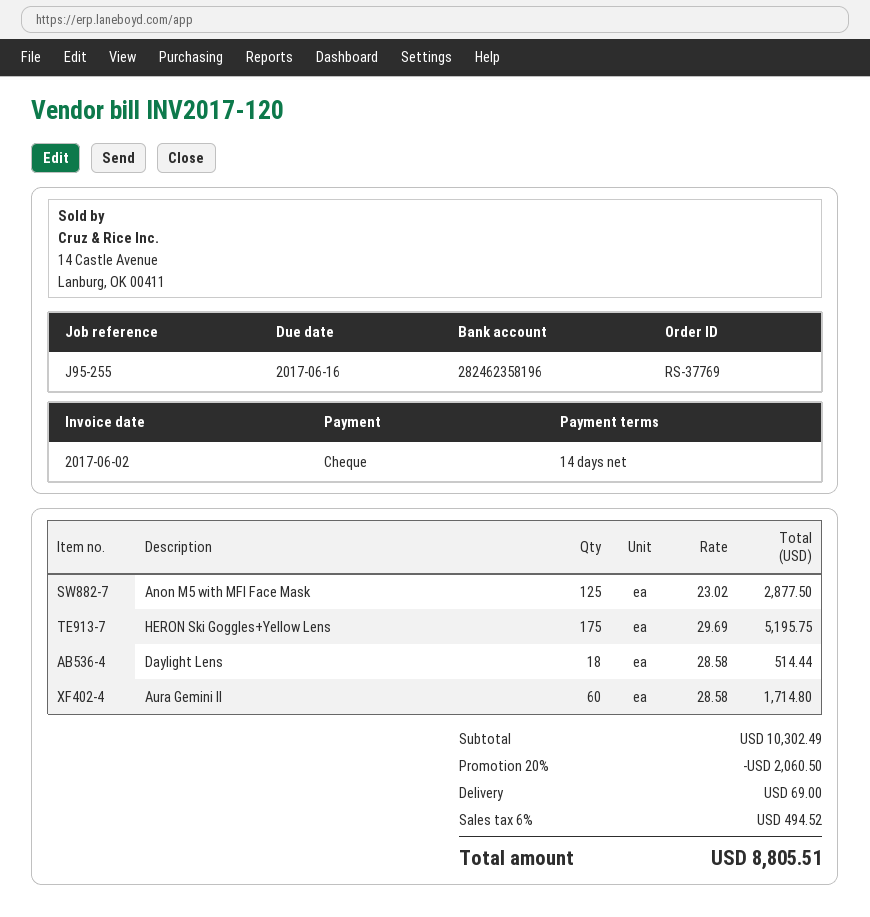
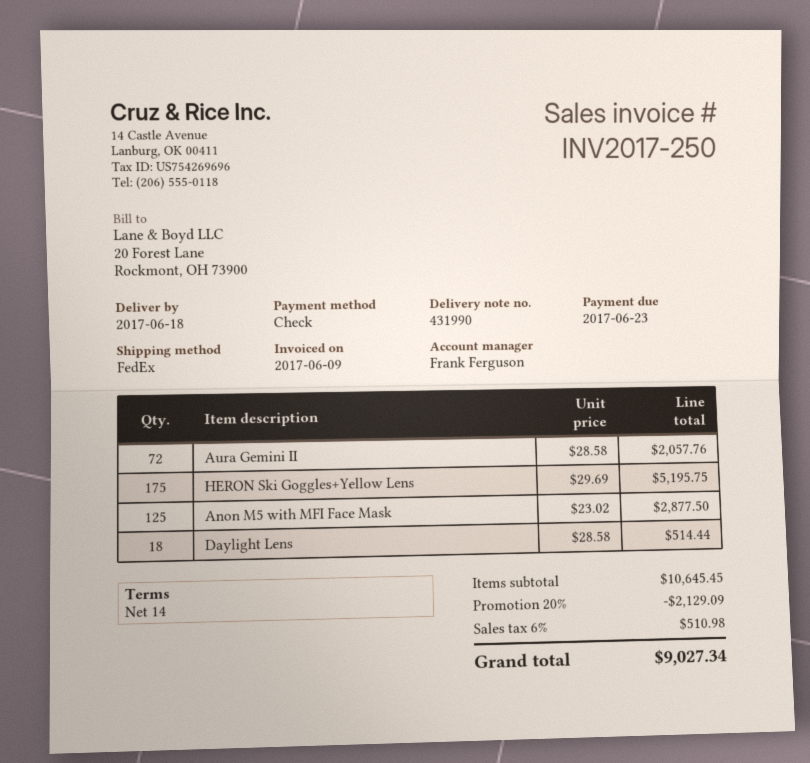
invoice number: INV2017-120 -> INV2017-250
invoice date: 2017-06-02 -> 2017-06-09
due date: 2017-06-16 -> 2017-06-23
Aura Gemini II: 60 x 28.58 = 1714.80 -> 72 x 28.58 = 2057.76
subtotal: 10302.49 -> 10645.45
discount: 20% = 2060.50 -> 20% = 2129.09
shipping: 69.00 -> none
tax: 6% = 494.52 -> 6% = 510.98
total: 8805.51 -> 9027.34

